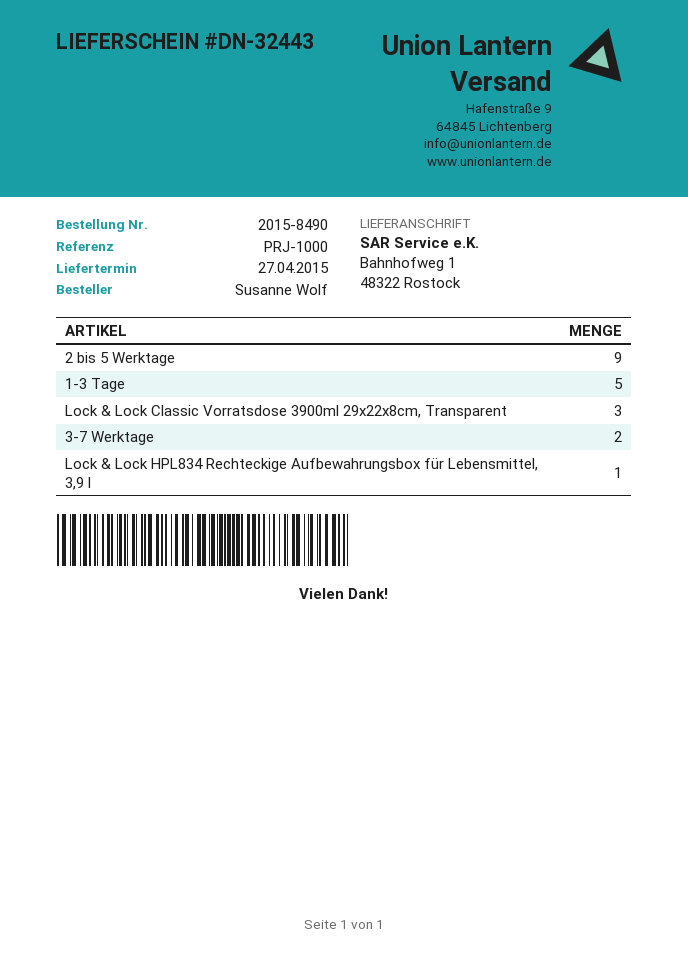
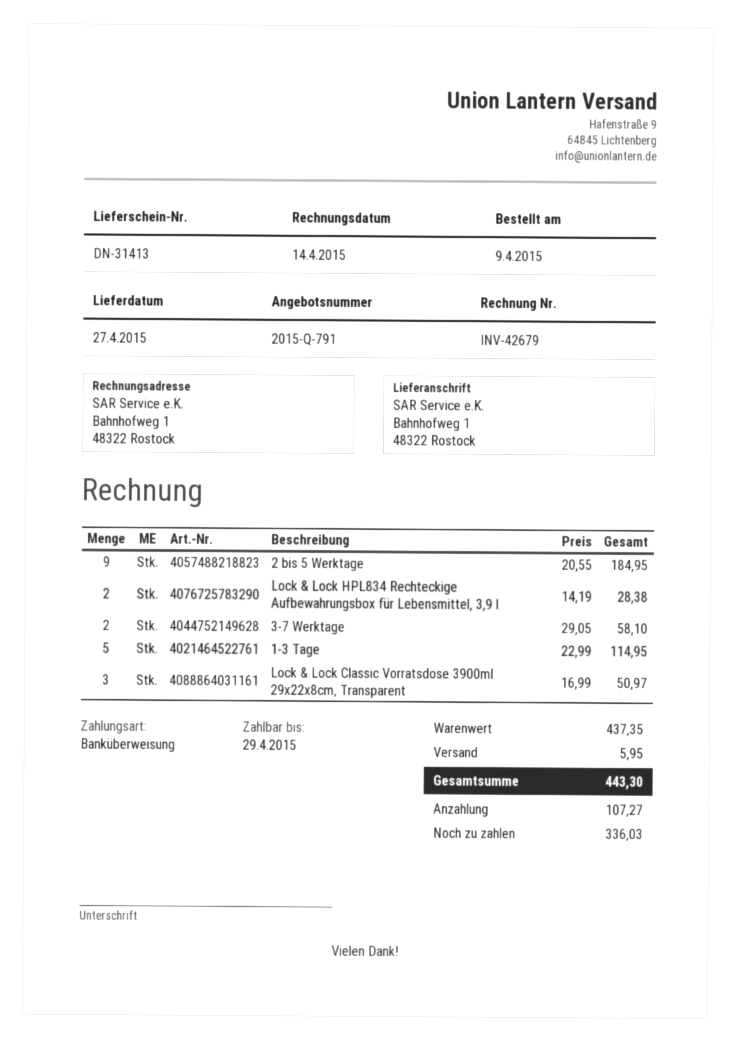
delivery note number: DN-32443 -> DN-31413
Lock & Lock HPL834 Rechteckige Aufbewahrungsbox für Lebensmittel, 3,9 l: 1 -> 2

